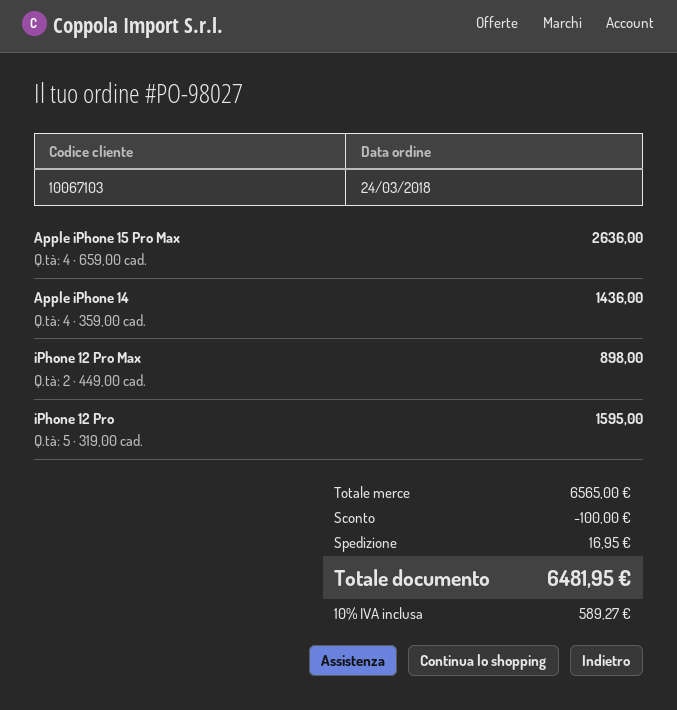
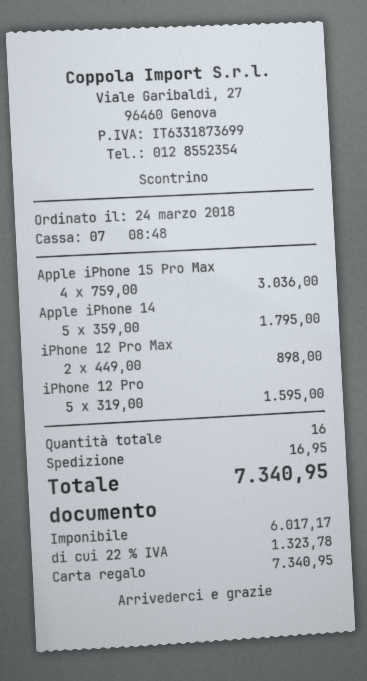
Apple iPhone 15 Pro Max: 4 x 659.00 = 2636.00 -> 4 x 759.00 = 3036.00
Apple iPhone 14: 4 x 359.00 = 1436.00 -> 5 x 359.00 = 1795.00
discount: 100.00 -> none
tax: 10% = 589.27 -> 22% = 1323.78
total: 6481.95 -> 7340.95

